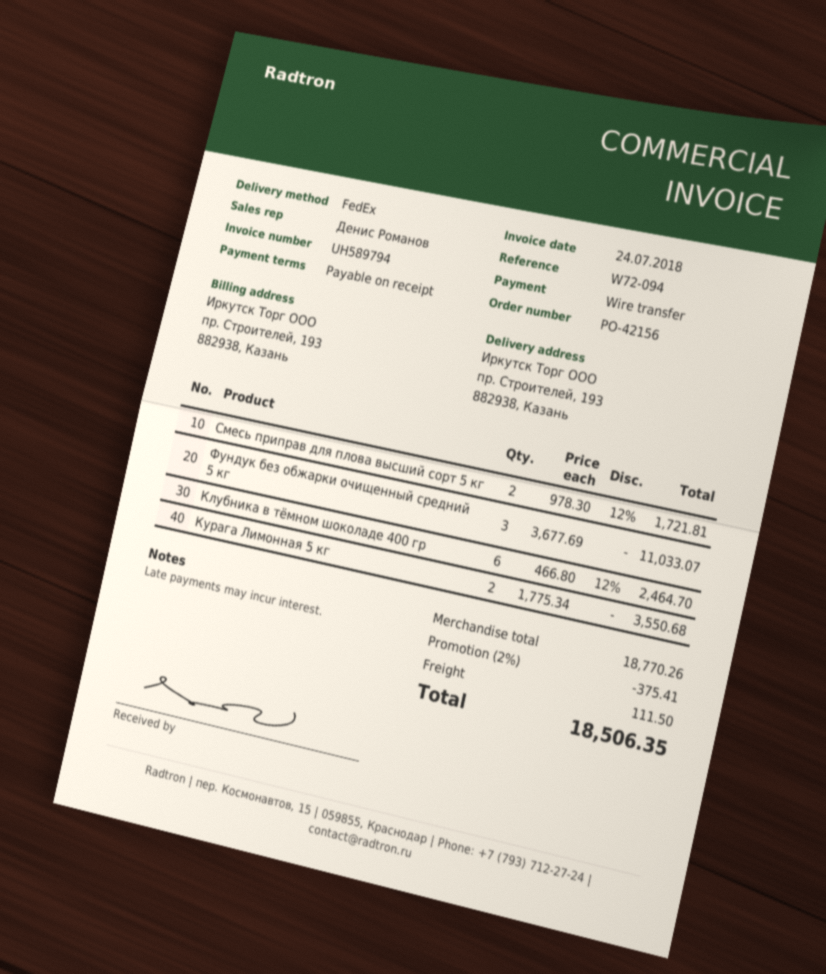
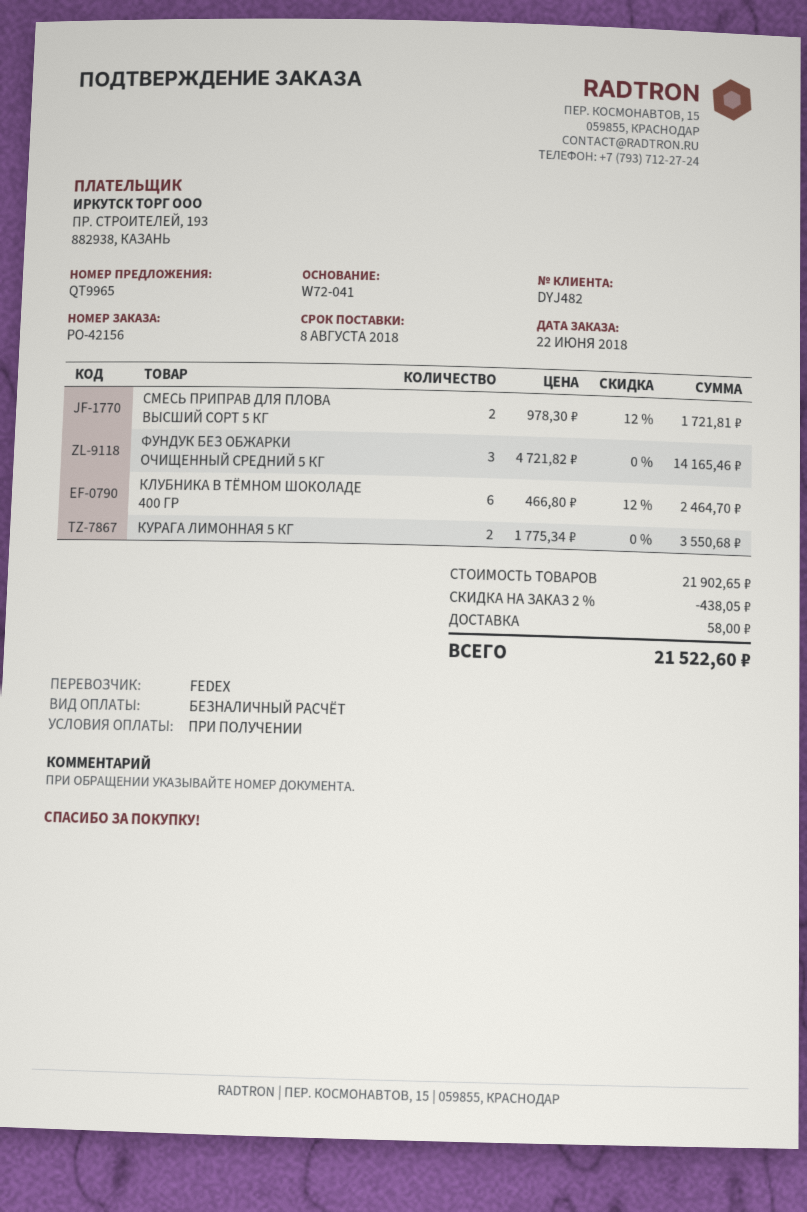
reference: W72-094 -> W72-041
Фундук без обжарки очищенный средний 5 кг: 3 x 3677.69 = 11033.07 -> 3 x 4721.82 = 14165.46
subtotal: 18770.26 -> 21902.65
discount: 2% = 375.41 -> 2% = 438.05
shipping: 111.50 -> 58.00
total: 18506.35 -> 21522.60

